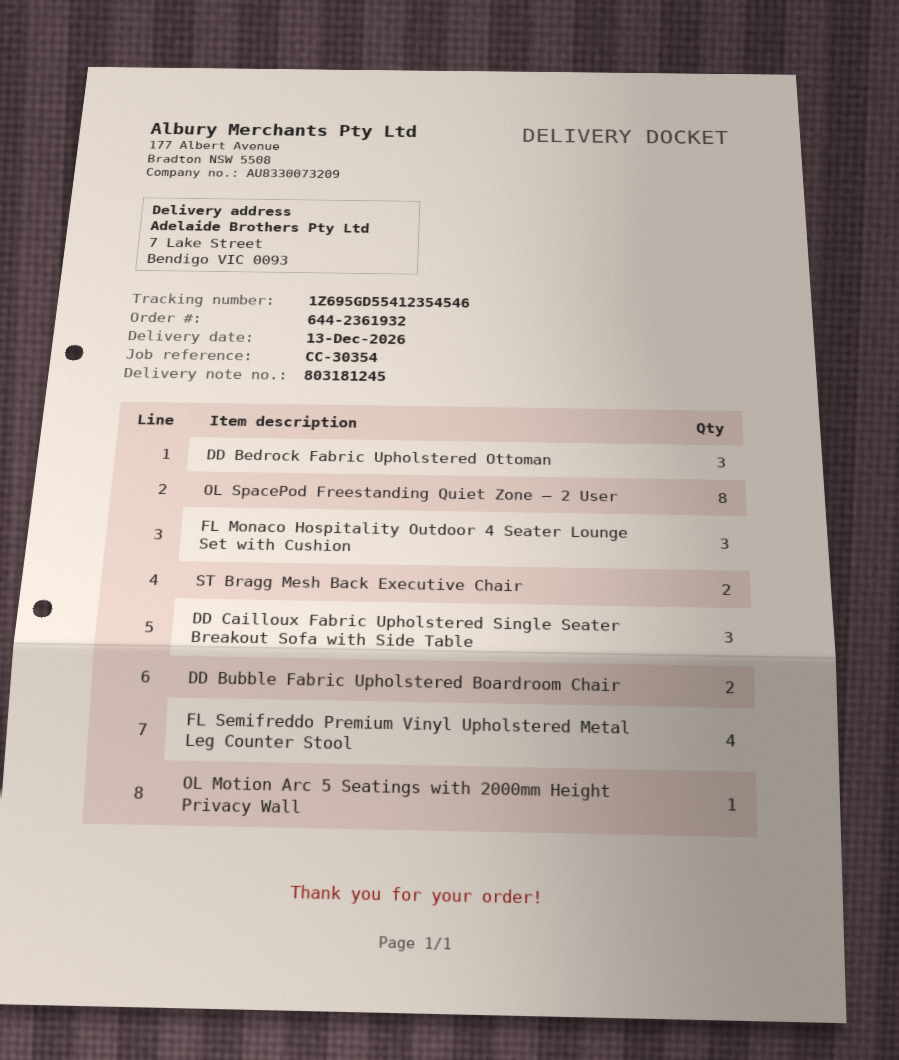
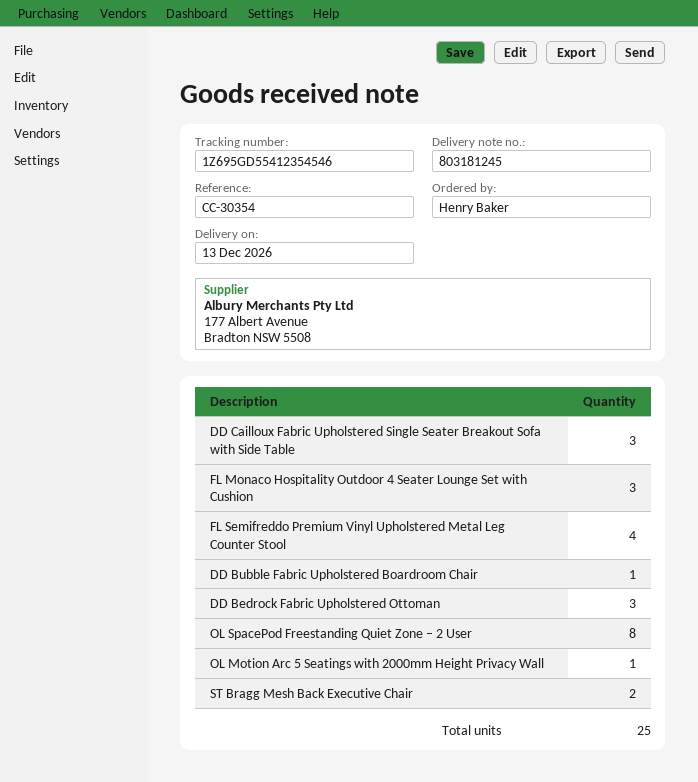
DD Bubble Fabric Upholstered Boardroom Chair: 2 -> 1

